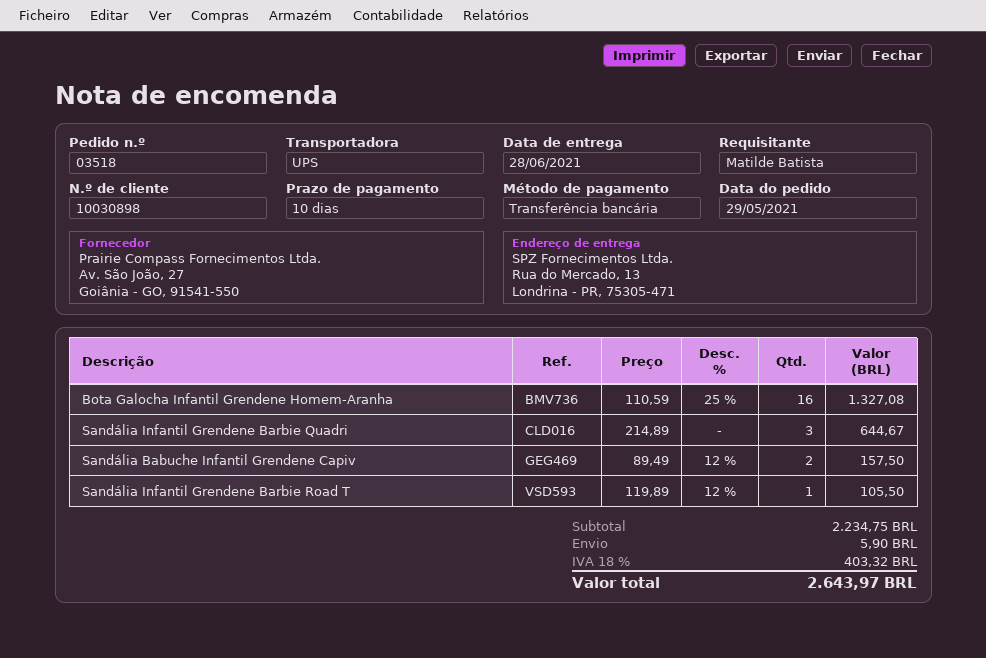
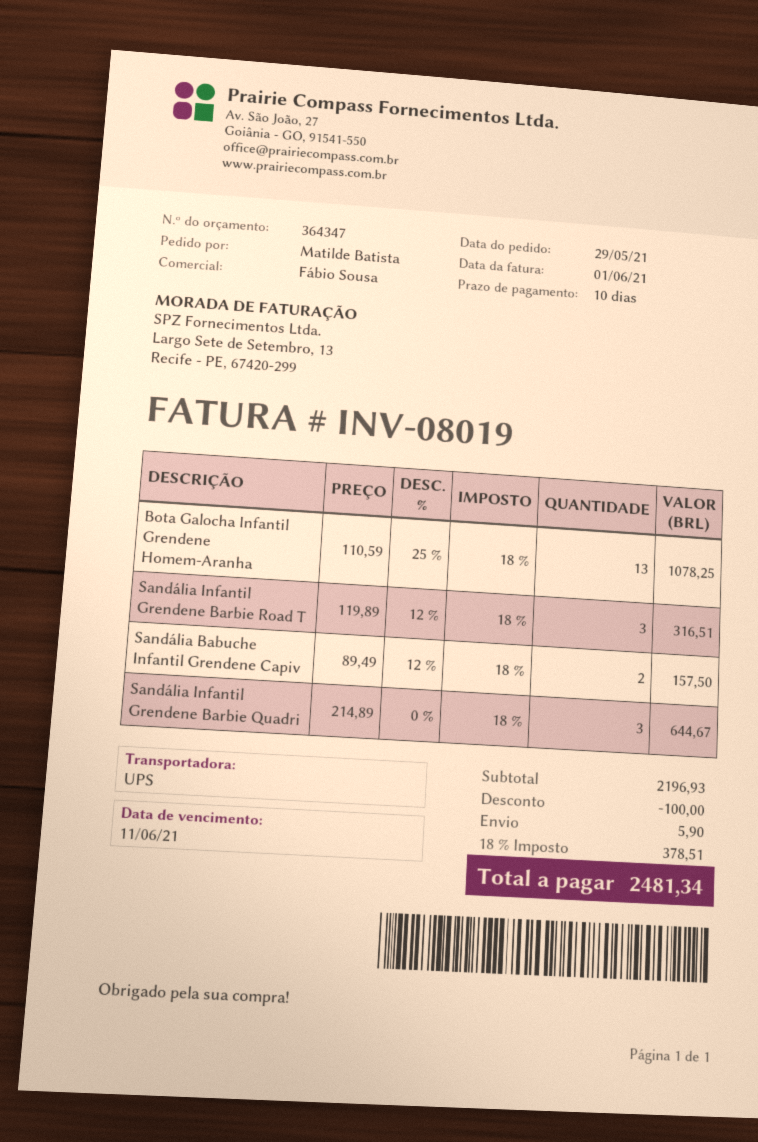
Bota Galocha Infantil Grendene Homem-Aranha: 16 x 110.59 - 25% = 1327.08 -> 13 x 110.59 - 25% = 1078.25
Sandália Infantil Grendene Barbie Road T: 1 x 119.89 - 12% = 105.50 -> 3 x 119.89 - 12% = 316.51
subtotal: 2234.75 -> 2196.93
discount: none -> 100.00
tax: 18% = 403.32 -> 18% = 378.51
total: 2643.97 -> 2481.34

